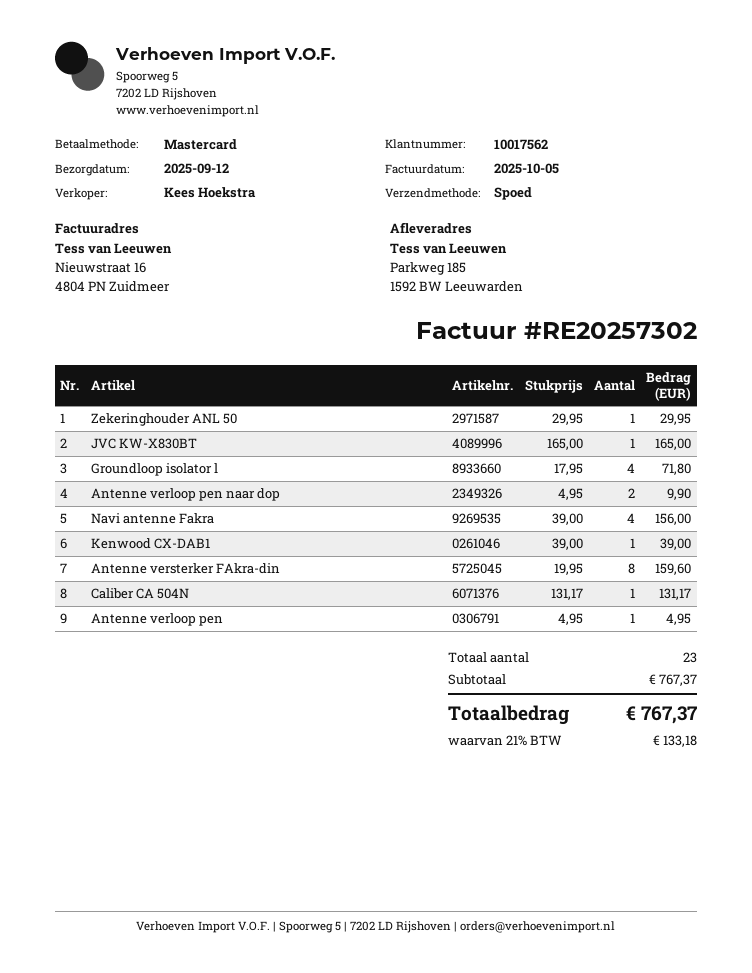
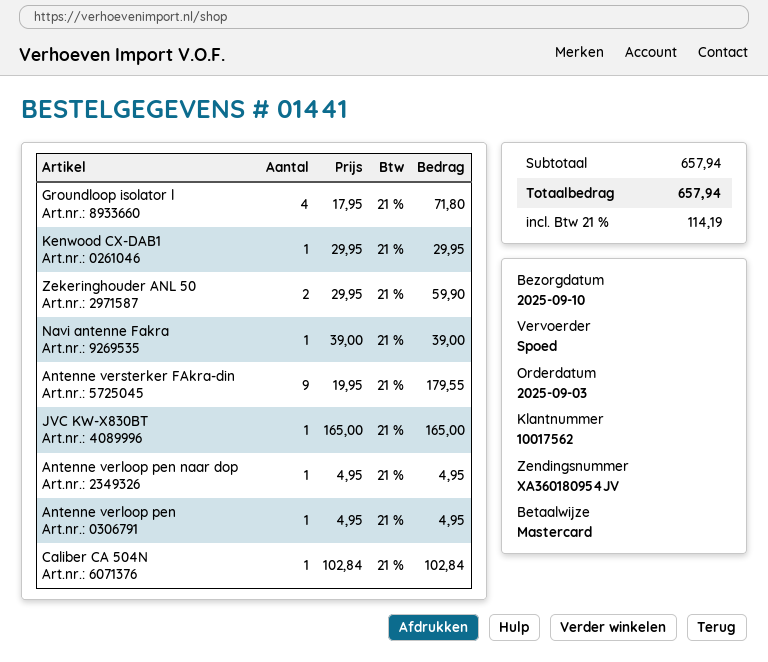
delivery date: 2025-09-12 -> 2025-09-10
Zekeringhouder ANL 50: 1 x 29.95 = 29.95 -> 2 x 29.95 = 59.90
Antenne verloop pen naar dop: 2 x 4.95 = 9.90 -> 1 x 4.95 = 4.95
Navi antenne Fakra: 4 x 39.00 = 156.00 -> 1 x 39.00 = 39.00
Kenwood CX-DAB1: 1 x 39.00 = 39.00 -> 1 x 29.95 = 29.95
Antenne versterker FAkra-din: 8 x 19.95 = 159.60 -> 9 x 19.95 = 179.55
Caliber CA 504N: 1 x 131.17 = 131.17 -> 1 x 102.84 = 102.84
subtotal: 767.37 -> 657.94
tax: 21% = 133.18 -> 21% = 114.19
total: 767.37 -> 657.94

